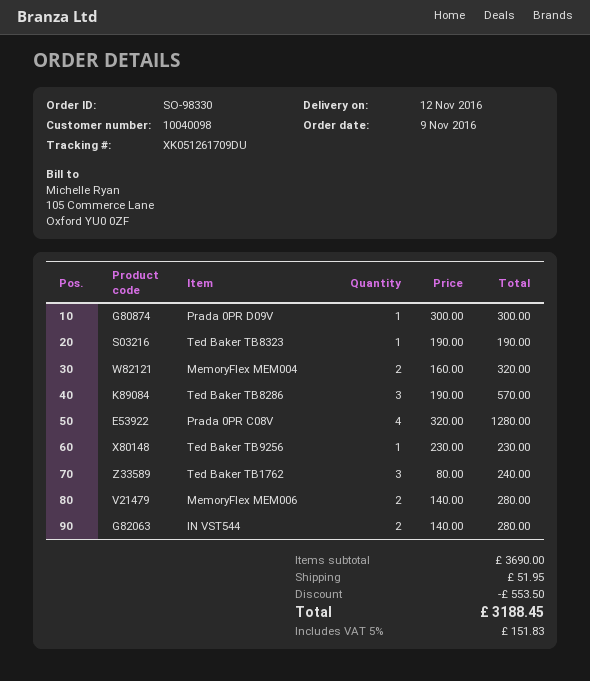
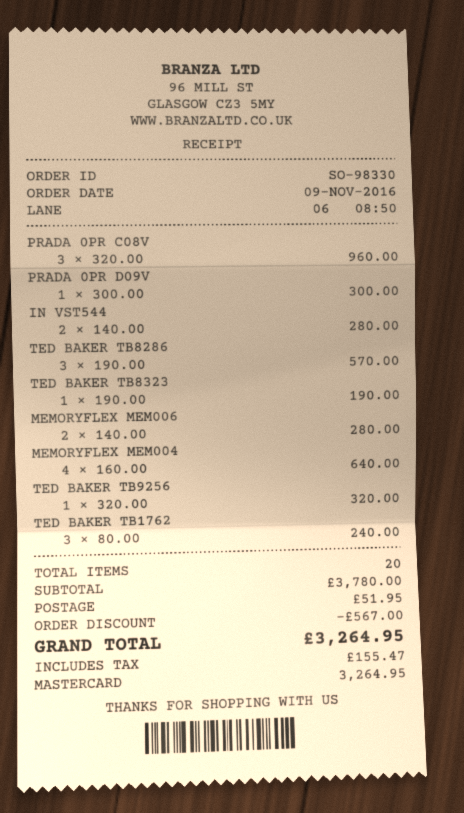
MemoryFlex MEM004: 2 x 160.00 = 320.00 -> 4 x 160.00 = 640.00
Prada 0PR C08V: 4 x 320.00 = 1280.00 -> 3 x 320.00 = 960.00
Ted Baker TB9256: 1 x 230.00 = 230.00 -> 1 x 320.00 = 320.00
subtotal: 3690.00 -> 3780.00
discount: 553.50 -> 567.00
tax: 151.83 -> 155.47
total: 3188.45 -> 3264.95

